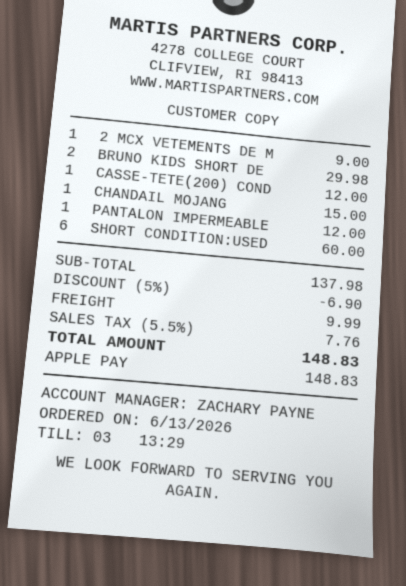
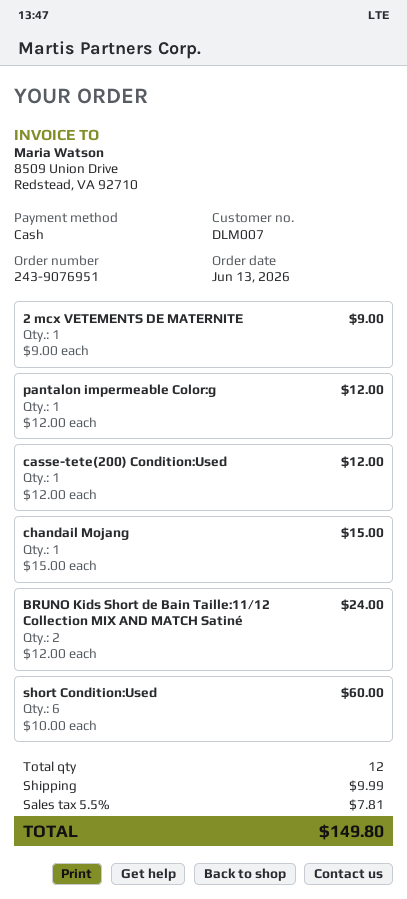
payment method: Apple Pay -> cash
BRUNO KIDS SHORT DE: 2 for 29.98 -> 2 for 24.00
discount: 5% = 6.90 -> none
tax: 5.5% = 7.76 -> 5.5% = 7.81
total: 148.83 -> 149.80

